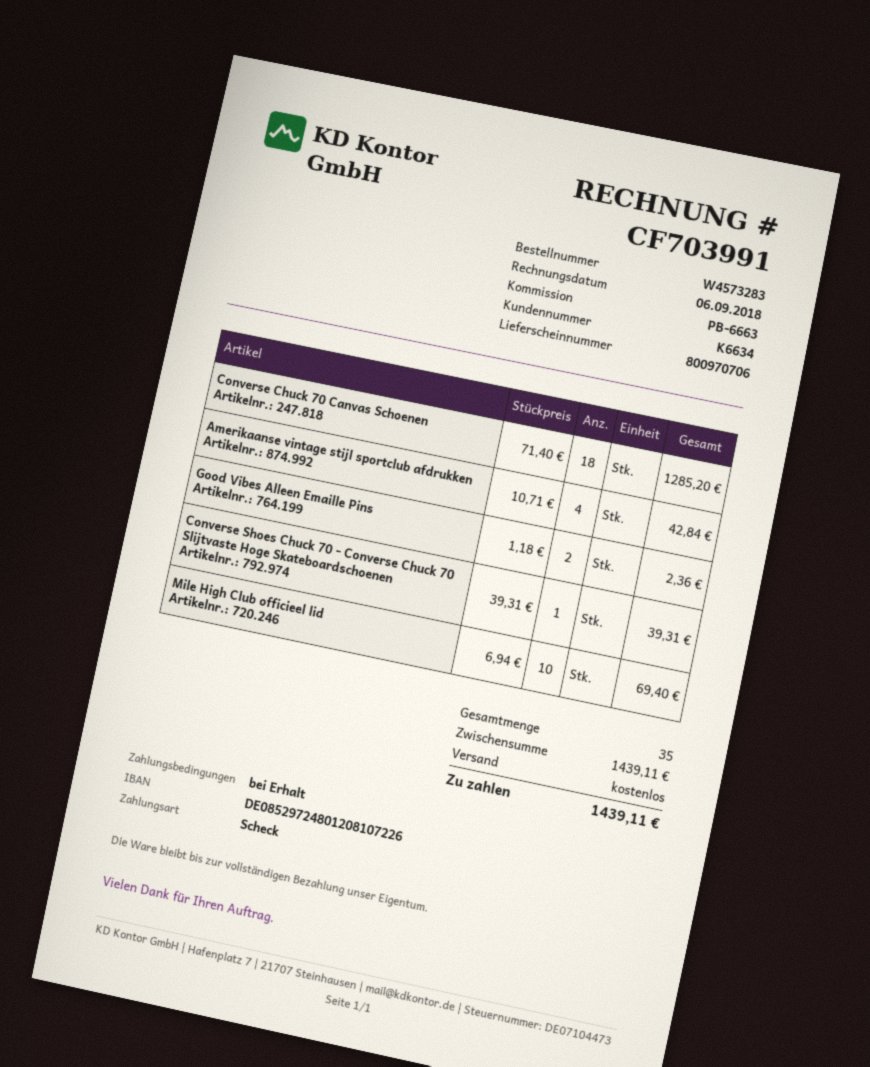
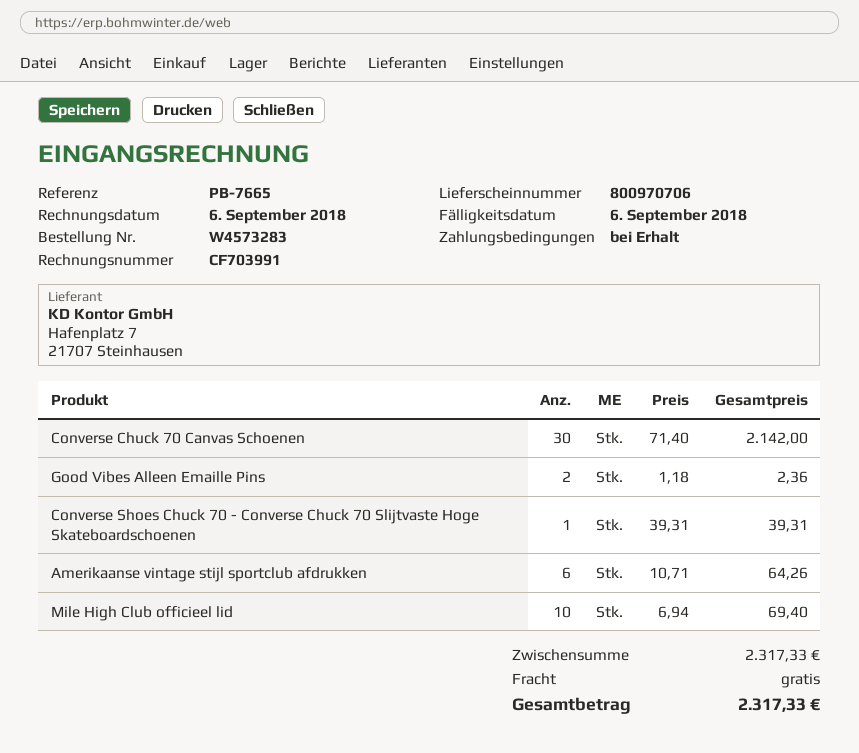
reference: PB-6663 -> PB-7665
Converse Chuck 70 Canvas Schoenen: 18 x 71.40 = 1285.20 -> 30 x 71.40 = 2142.00
Amerikaanse vintage stijl sportclub afdrukken: 4 x 10.71 = 42.84 -> 6 x 10.71 = 64.26
subtotal: 1439.11 -> 2317.33
total: 1439.11 -> 2317.33

